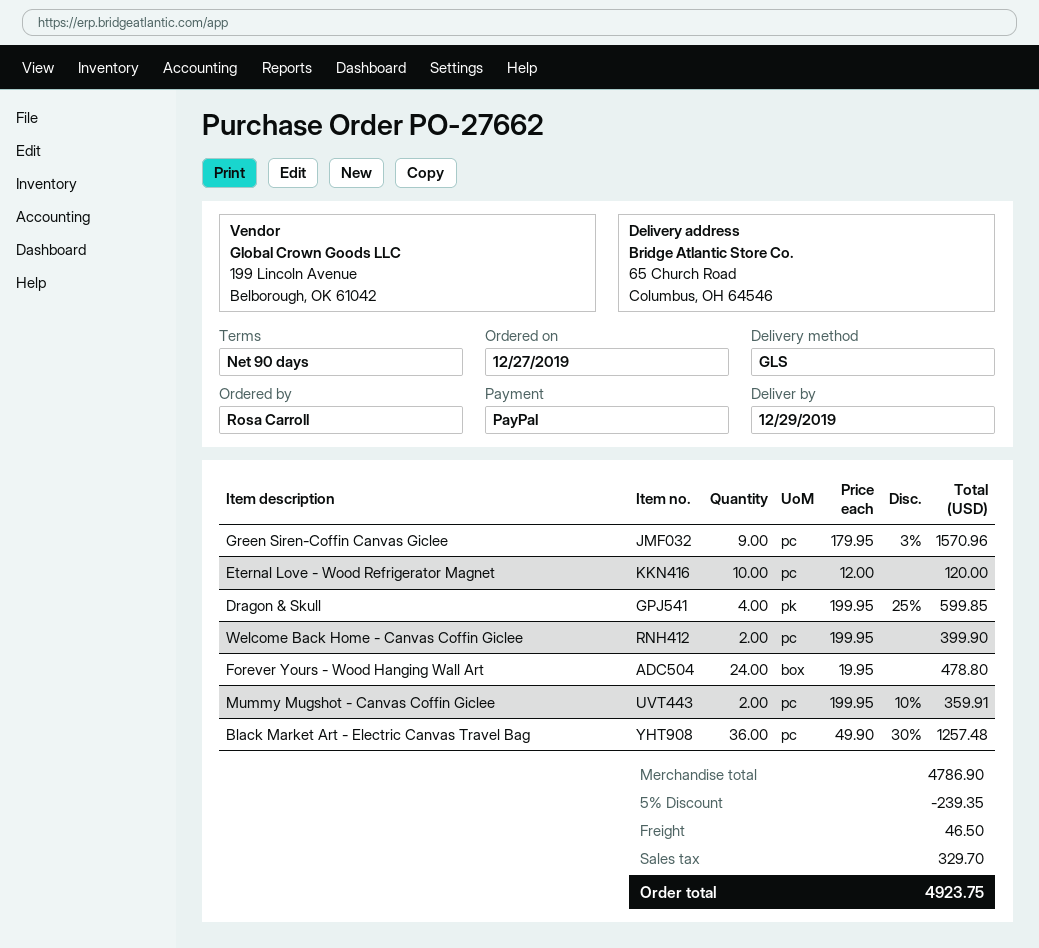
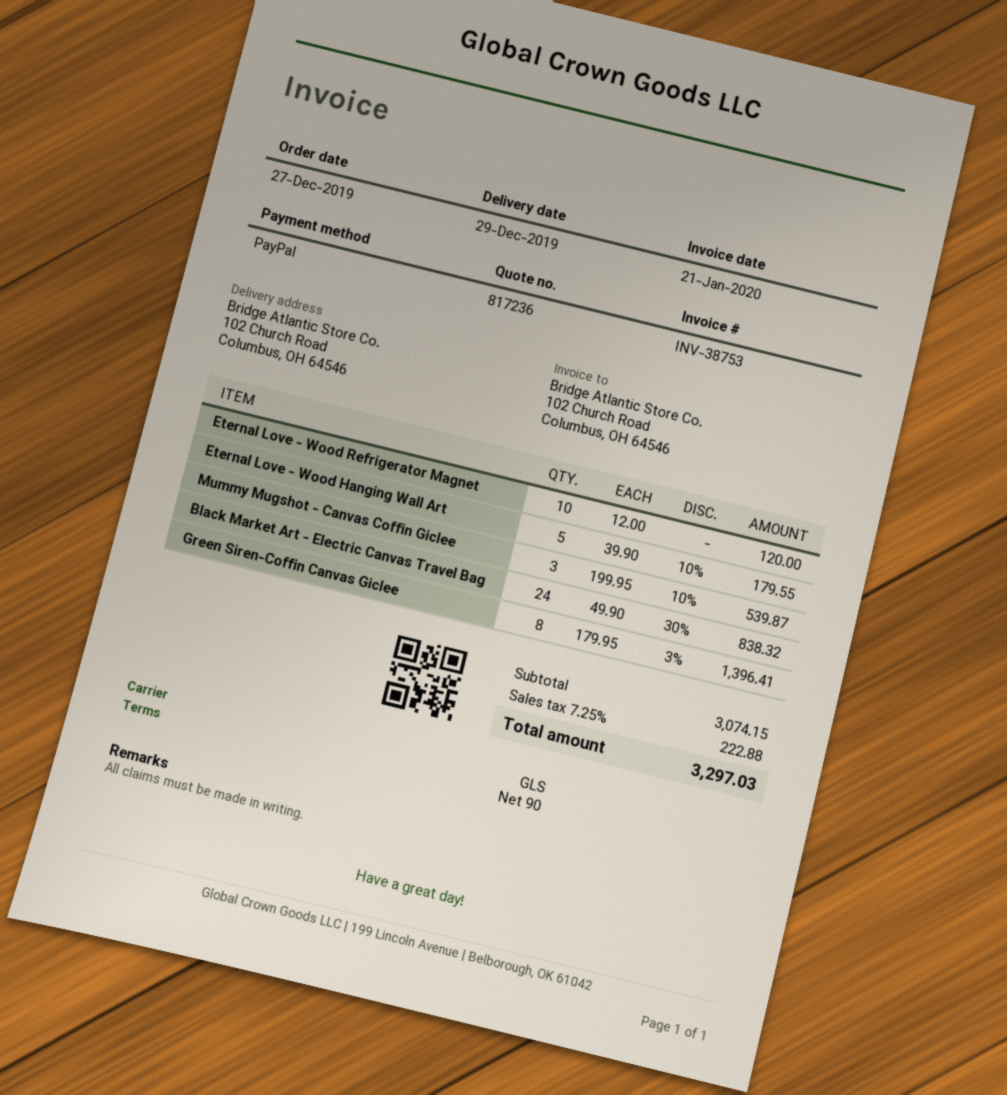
ship to: 65 Church Road, Columbus, OH 64546 -> 102 Church Road, Columbus, OH 64546
Green Siren-Coffin Canvas Giclee: 9 x 179.95 - 3% = 1570.96 -> 8 x 179.95 - 3% = 1396.41
Dragon & Skull: 4 x 199.95 - 25% = 599.85 -> none
Welcome Back Home - Canvas Coffin Giclee: 2 x 199.95 = 399.90 -> none
Forever Yours - Wood Hanging Wall Art: 24 x 19.95 = 478.80 -> none
Mummy Mugshot - Canvas Coffin Giclee: 2 x 199.95 - 10% = 359.91 -> 3 x 199.95 - 10% = 539.87
Black Market Art - Electric Canvas Travel Bag: 36 x 49.90 - 30% = 1257.48 -> 24 x 49.90 - 30% = 838.32
Eternal Love - Wood Hanging Wall Art: none -> 5 x 39.90 - 10% = 179.55
subtotal: 4786.90 -> 3074.15
discount: 5% = 239.35 -> none
shipping: 46.50 -> none
tax: 329.70 -> 222.88
total: 4923.75 -> 3297.03

